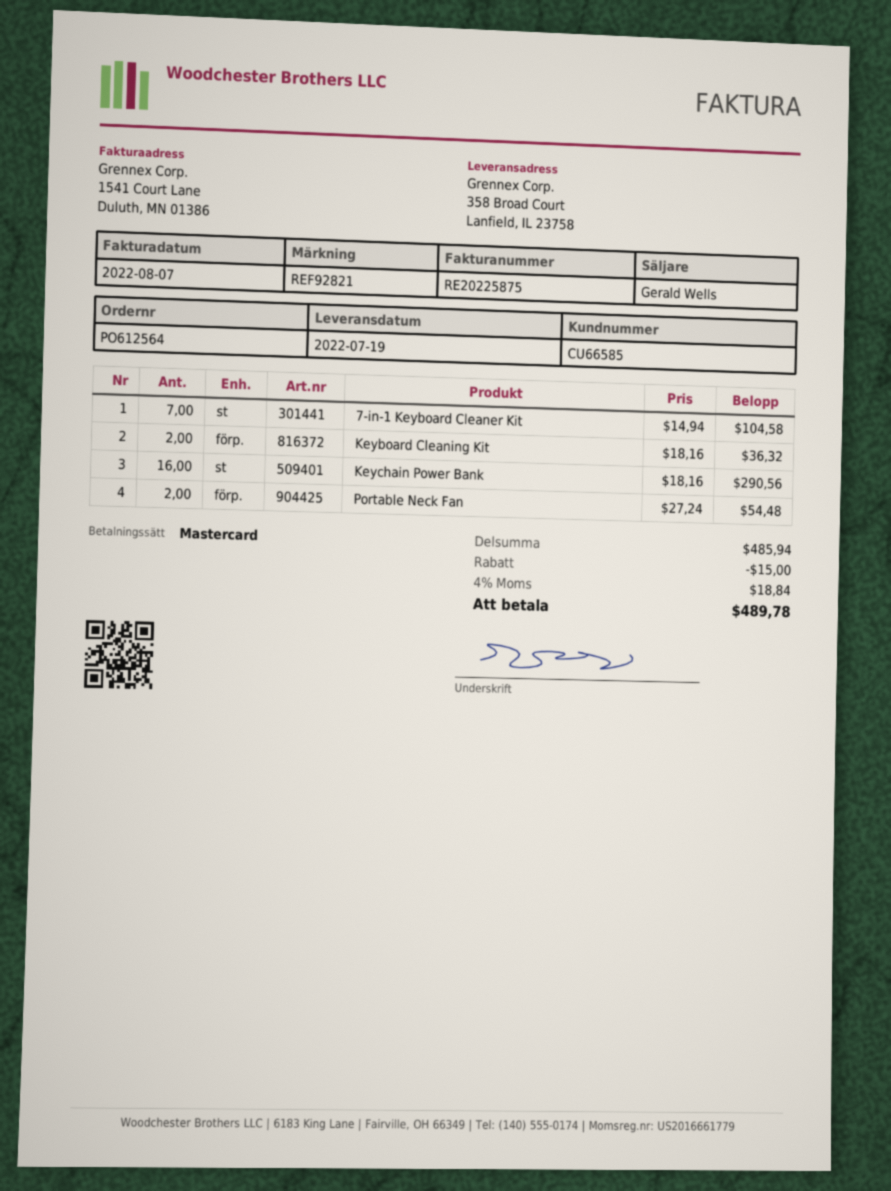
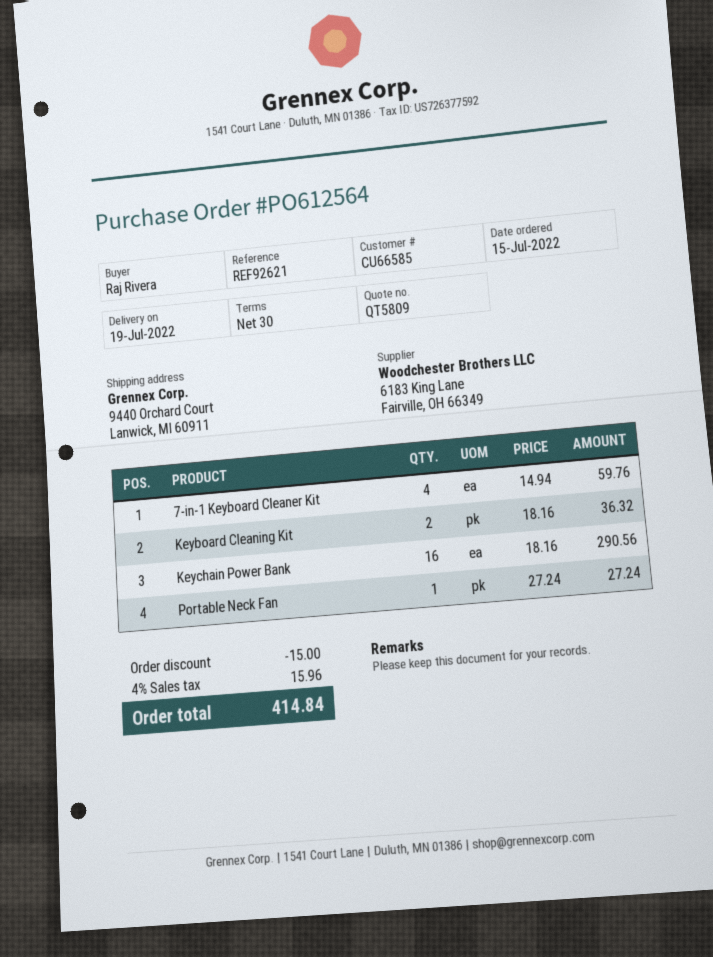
reference: REF92821 -> REF92621
ship to: 358 Broad Court, Lanfield, IL 23758 -> 9440 Orchard Court, Lanwick, MI 60911
7-in-1 Keyboard Cleaner Kit: 7 x 14.94 = 104.58 -> 4 x 14.94 = 59.76
Portable Neck Fan: 2 x 27.24 = 54.48 -> 1 x 27.24 = 27.24
tax: 4% = 18.84 -> 4% = 15.96
total: 489.78 -> 414.84

